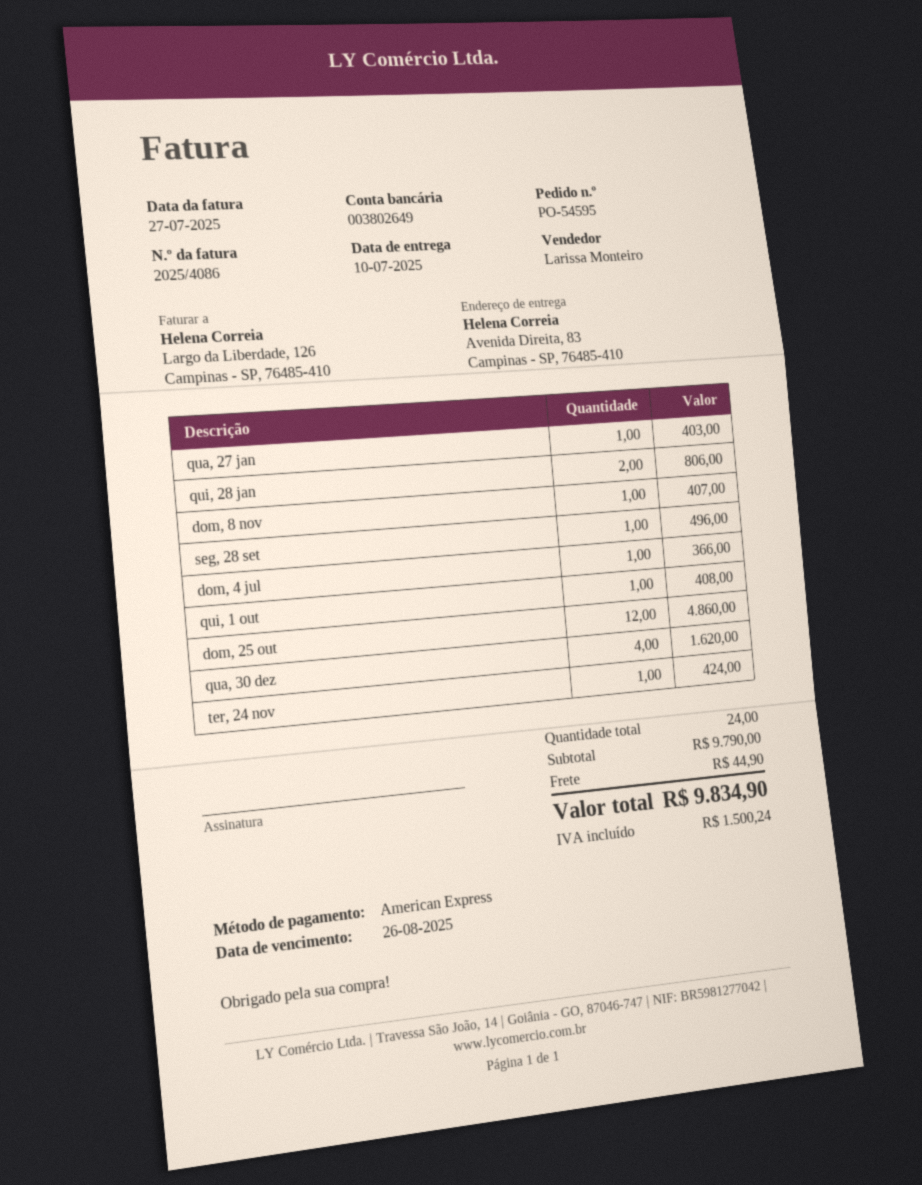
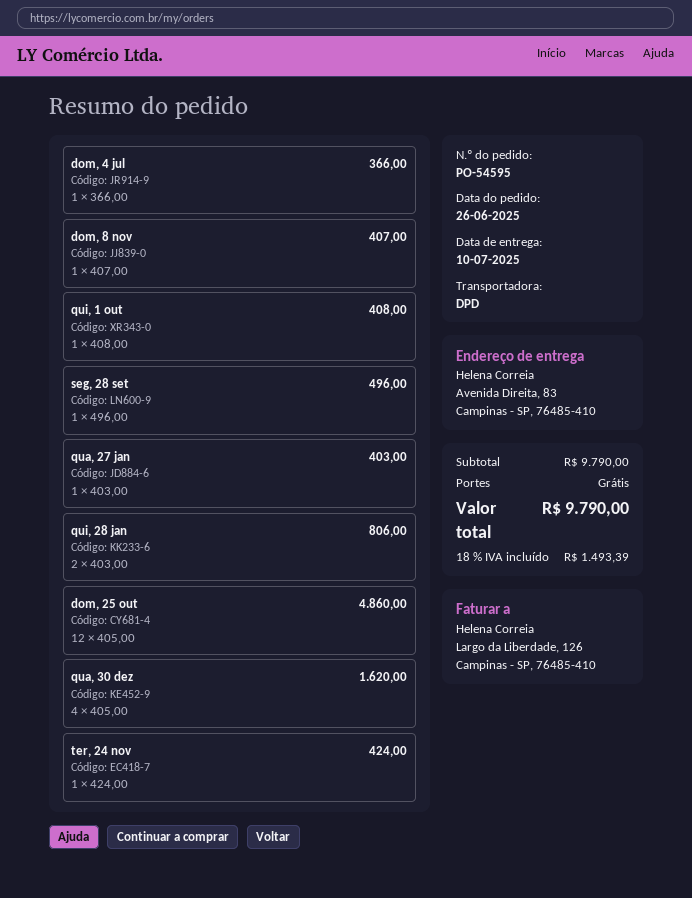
shipping: 44.90 -> 0.00
tax: 1500.24 -> 1493.39
total: 9834.90 -> 9790.00

